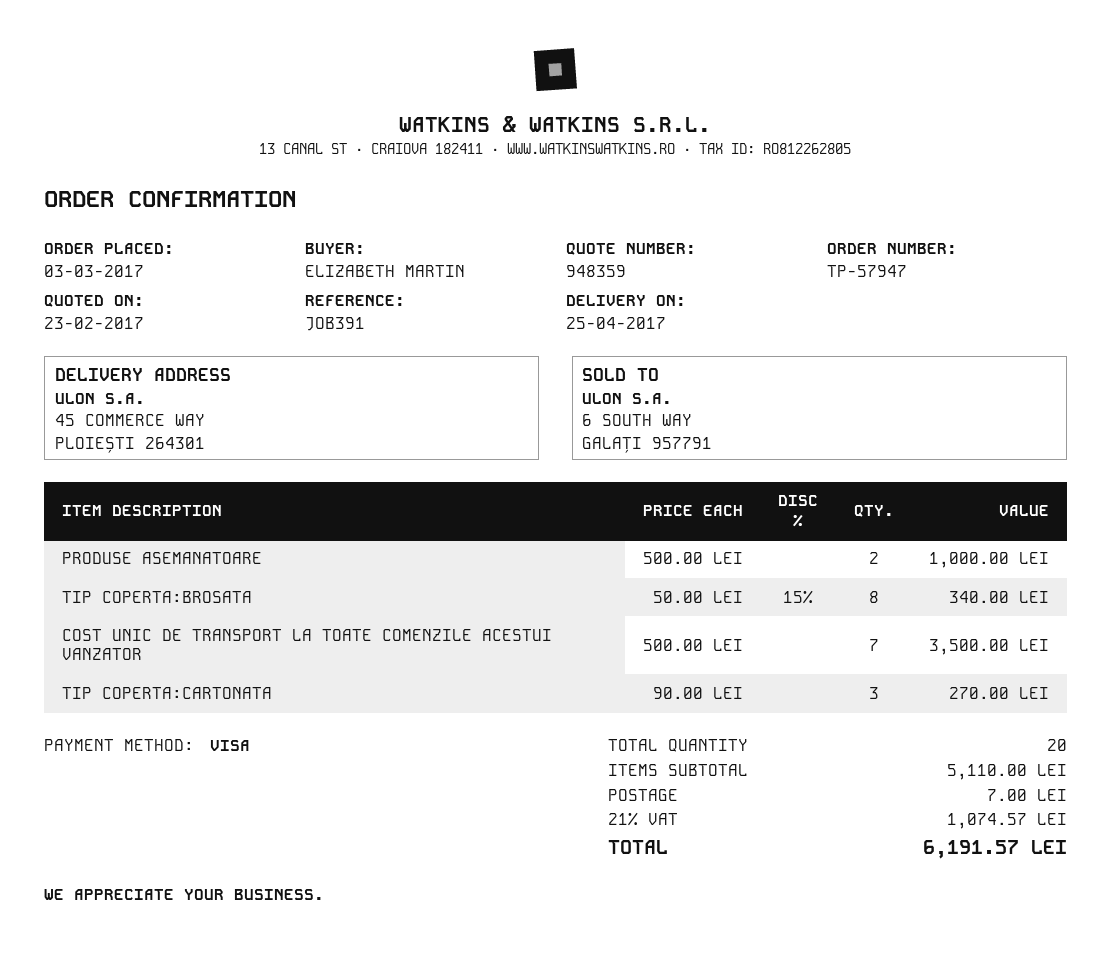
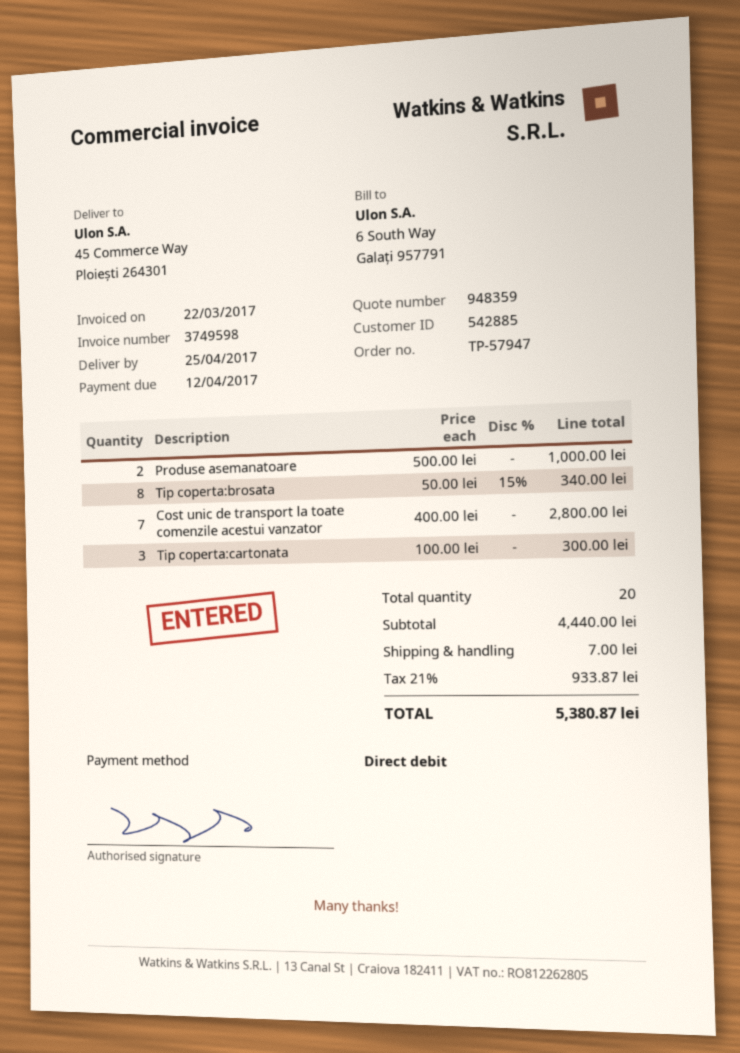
payment method: Visa -> direct debit
COST UNIC DE TRANSPORT LA TOATE COMENZILE ACESTUI VANZATOR: 7 x 500.00 = 3500.00 -> 7 x 400.00 = 2800.00
TIP COPERTA:CARTONATA: 3 x 90.00 = 270.00 -> 3 x 100.00 = 300.00
subtotal: 5110.00 -> 4440.00
tax: 21% = 1074.57 -> 21% = 933.87
total: 6191.57 -> 5380.87

